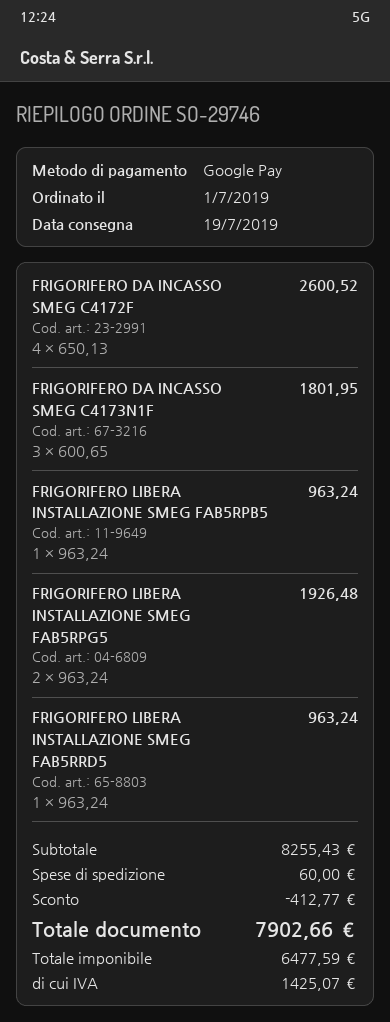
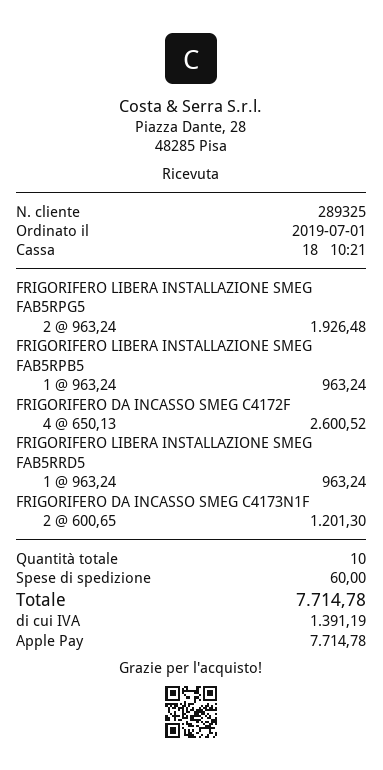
payment method: Google Pay -> Apple Pay
FRIGORIFERO DA INCASSO SMEG C4173N1F: 3 x 600.65 = 1801.95 -> 2 x 600.65 = 1201.30
discount: 412.77 -> none
tax: 1425.07 -> 1391.19
total: 7902.66 -> 7714.78

